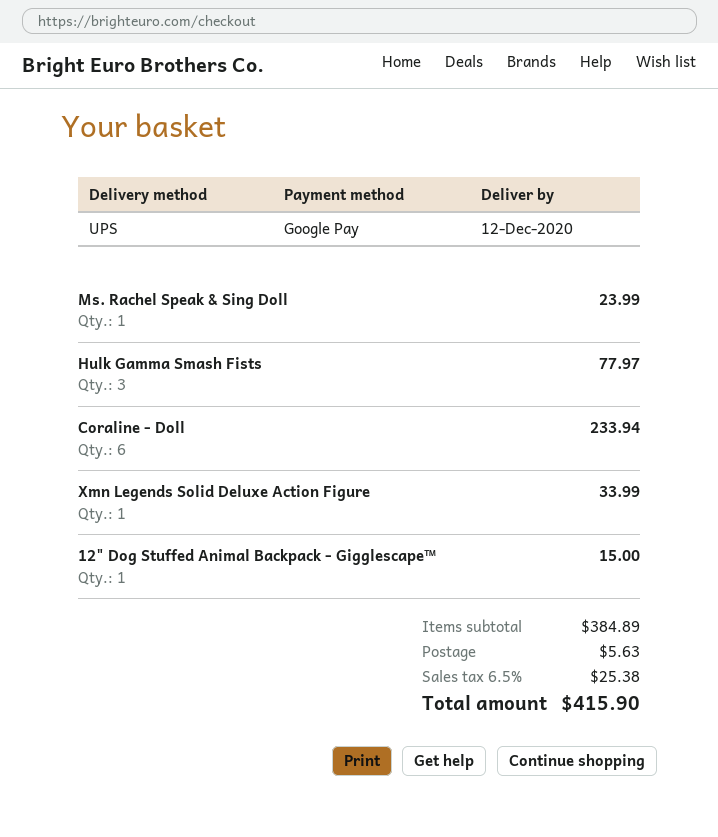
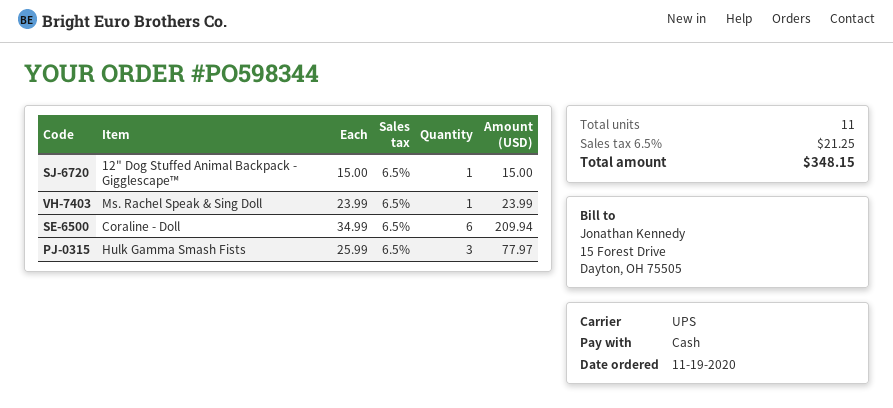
payment method: Google Pay -> cash
Coraline - Doll: 6 for 233.94 -> 6 for 209.94
Xmn Legends Solid Deluxe Action Figure: 1 for 33.99 -> none
shipping: 5.63 -> none
tax: 6.5% = 25.38 -> 6.5% = 21.25
total: 415.90 -> 348.15

